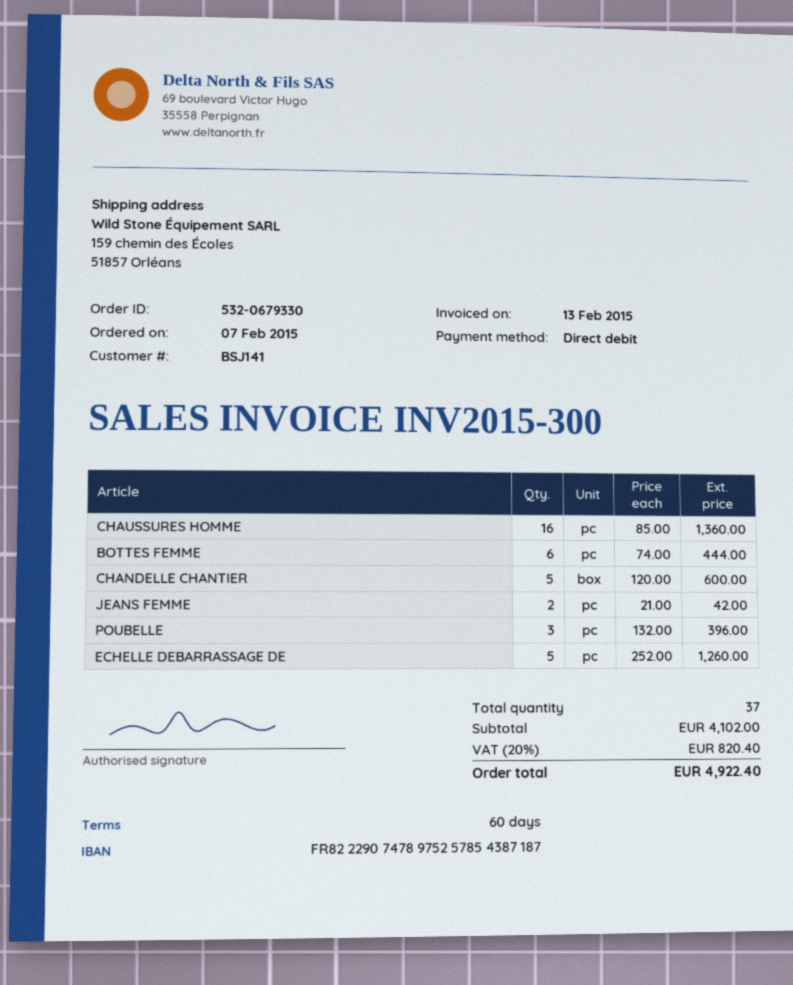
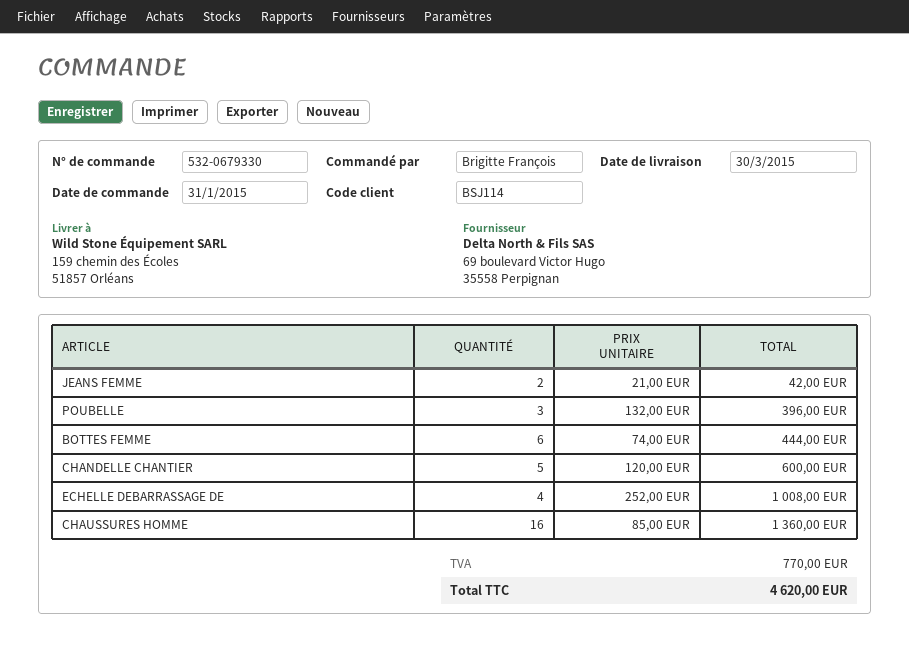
order date: 2015-02-07 -> 2015-01-31
customer number: BSJ141 -> BSJ114
ECHELLE DEBARRASSAGE DE: 5 x 252.00 = 1260.00 -> 4 x 252.00 = 1008.00
tax: 820.40 -> 770.00
total: 4922.40 -> 4620.00

